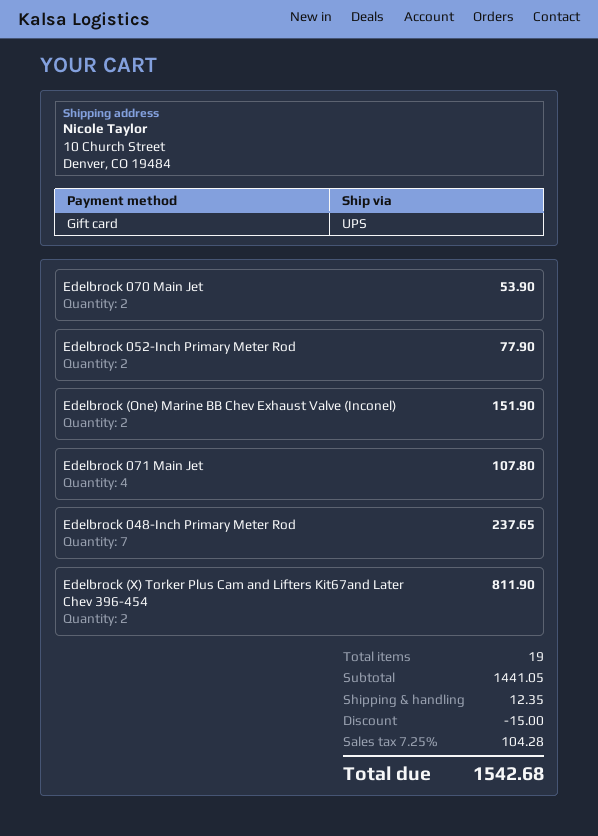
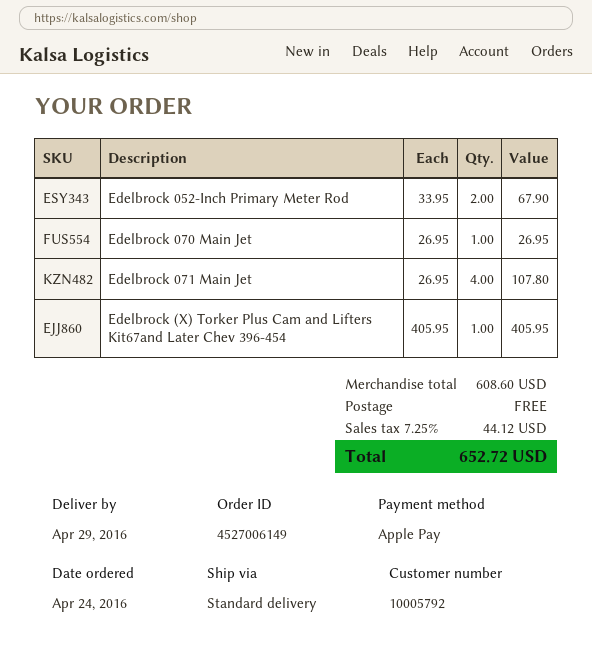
payment method: gift card -> Apple Pay
shipping method: UPS -> standard
Edelbrock 070 Main Jet: 2 for 53.90 -> 1 for 26.95
Edelbrock 052-Inch Primary Meter Rod: 2 for 77.90 -> 2 for 67.90
Edelbrock (One) Marine BB Chev Exhaust Valve (Inconel): 2 for 151.90 -> none
Edelbrock 048-Inch Primary Meter Rod: 7 for 237.65 -> none
Edelbrock (X) Torker Plus Cam and Lifters Kit67and Later Chev 396-454: 2 for 811.90 -> 1 for 405.95
subtotal: 1441.05 -> 608.60
discount: 15.00 -> none
shipping: 12.35 -> 0.00
tax: 7.25% = 104.28 -> 7.25% = 44.12
total: 1542.68 -> 652.72

